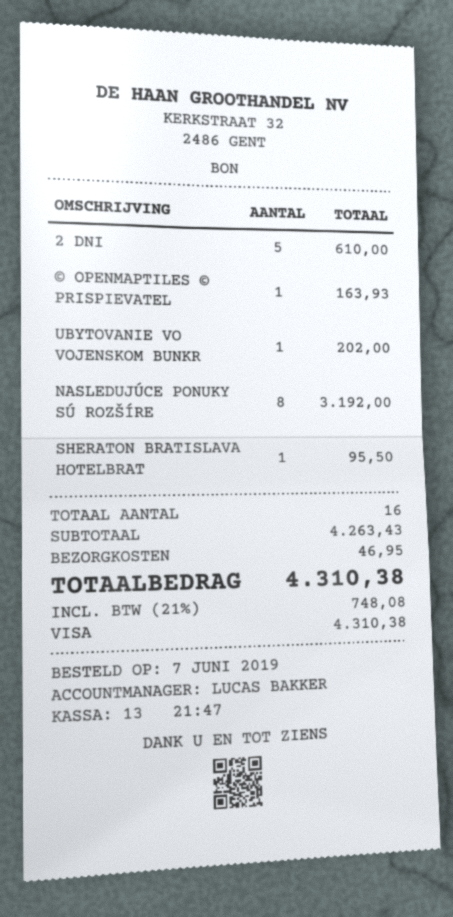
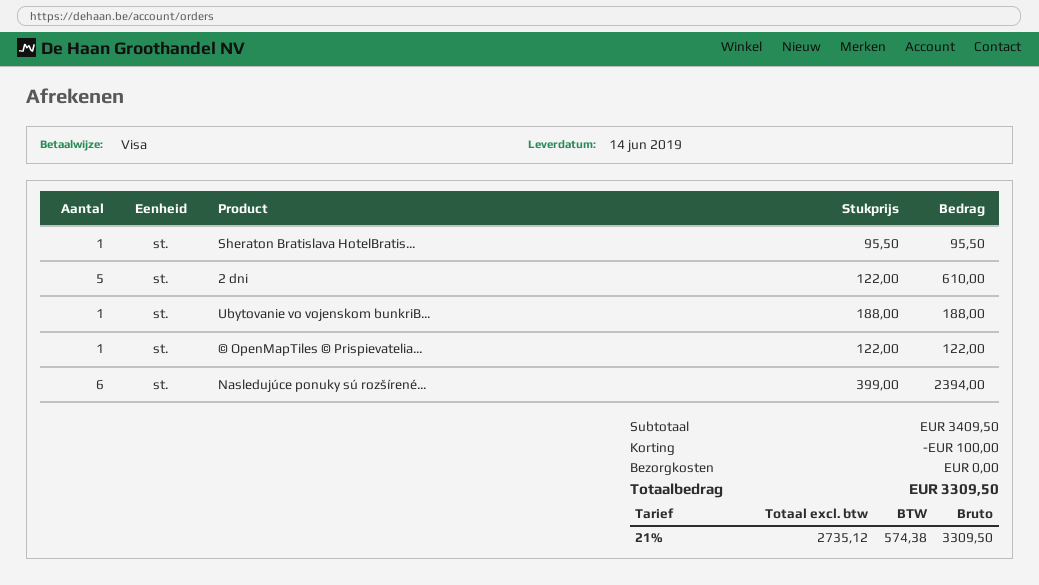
© OPENMAPTILES © PRISPIEVATEL: 1 for 163.93 -> 1 for 122.00
UBYTOVANIE VO VOJENSKOM BUNKR: 1 for 202.00 -> 1 for 188.00
NASLEDUJÚCE PONUKY SÚ ROZŠÍRE: 8 for 3192.00 -> 6 for 2394.00
subtotal: 4263.43 -> 3409.50
discount: none -> 100.00
shipping: 46.95 -> 0.00
tax: 21% = 748.08 -> 21% = 574.38
total: 4310.38 -> 3309.50

